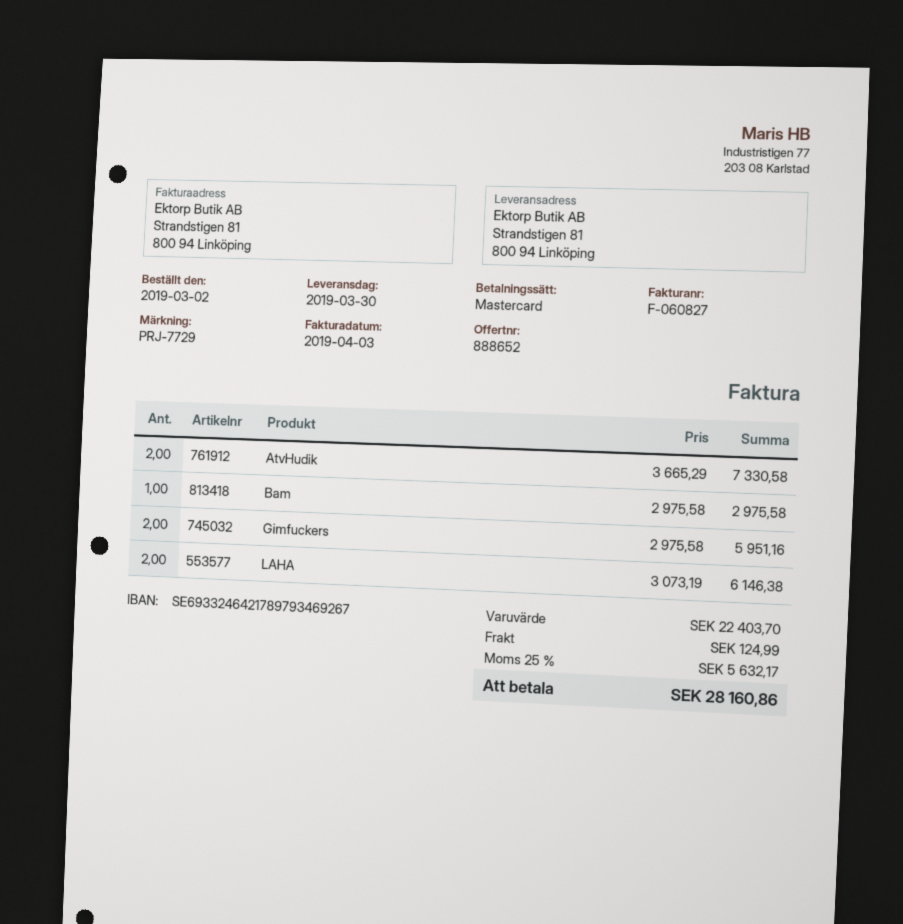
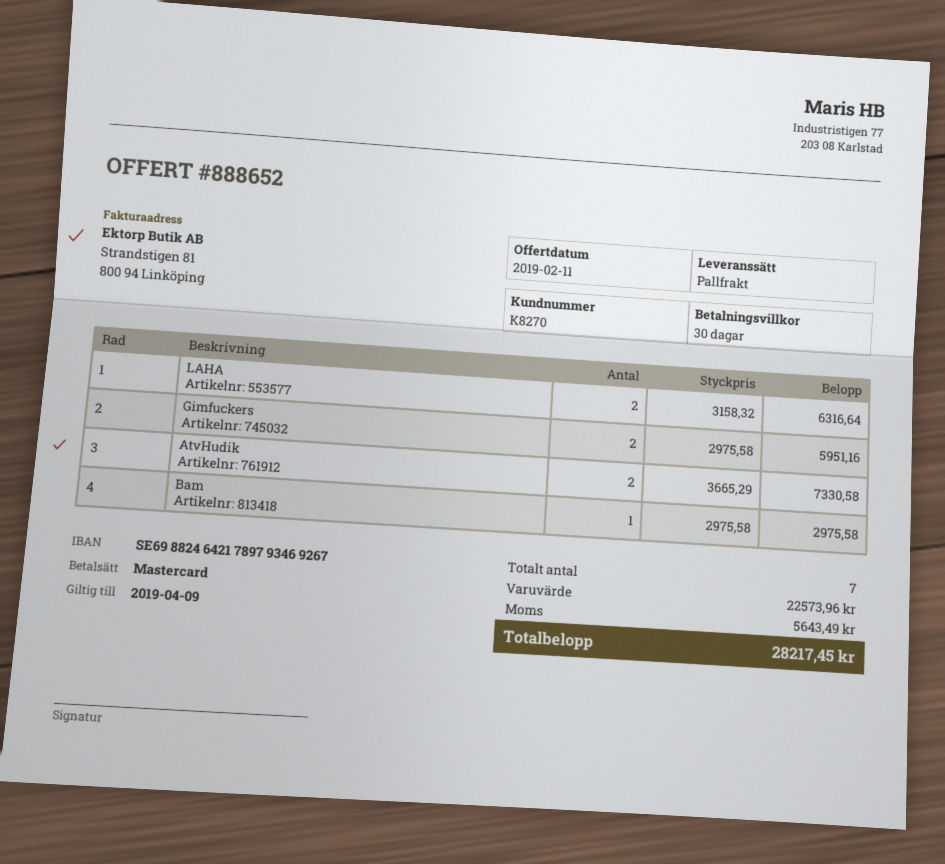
bank account: SE6933246421789793469267 -> SE6988246421789793469267
LAHA: 2 x 3073.19 = 6146.38 -> 2 x 3158.32 = 6316.64
subtotal: 22403.70 -> 22573.96
shipping: 124.99 -> none
tax: 5632.17 -> 5643.49
total: 28160.86 -> 28217.45

